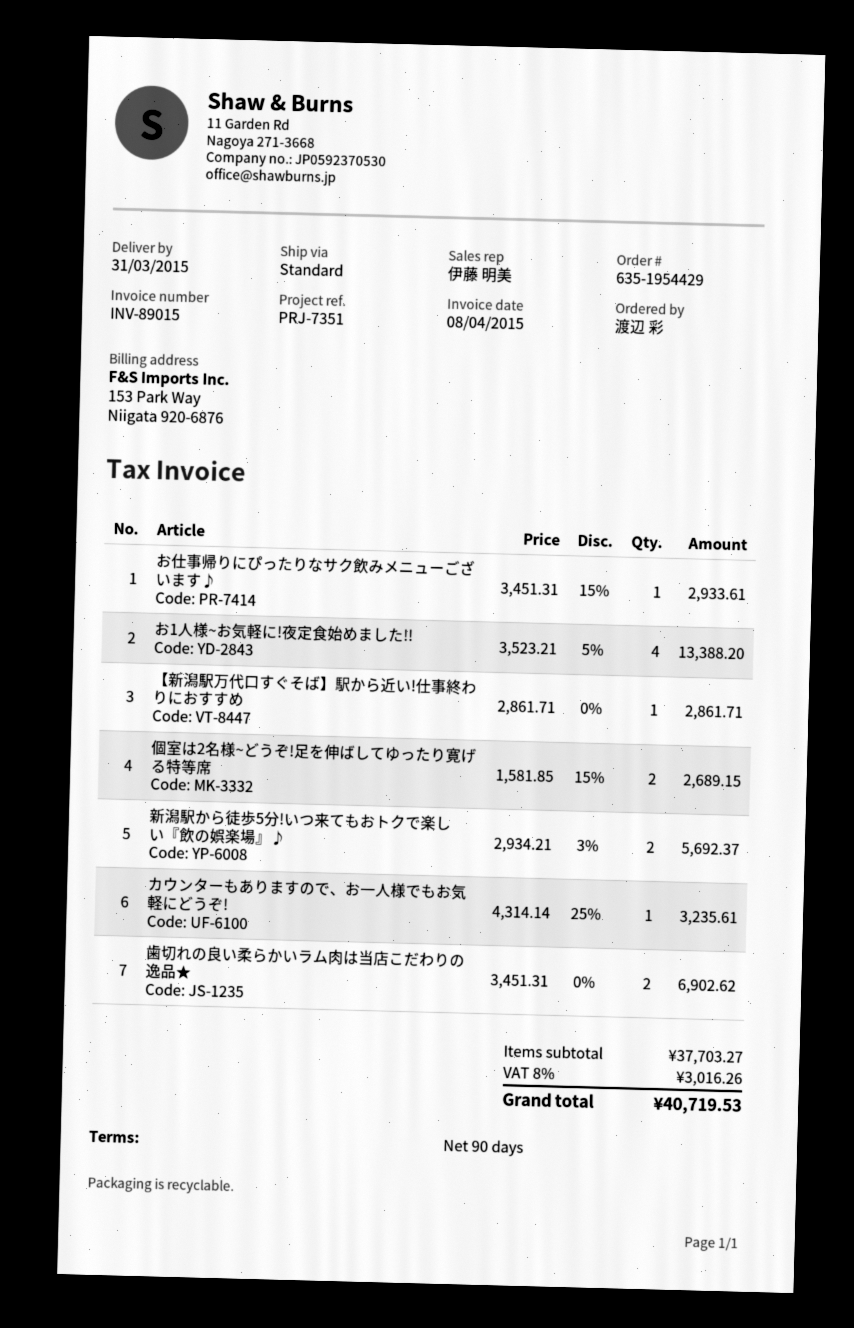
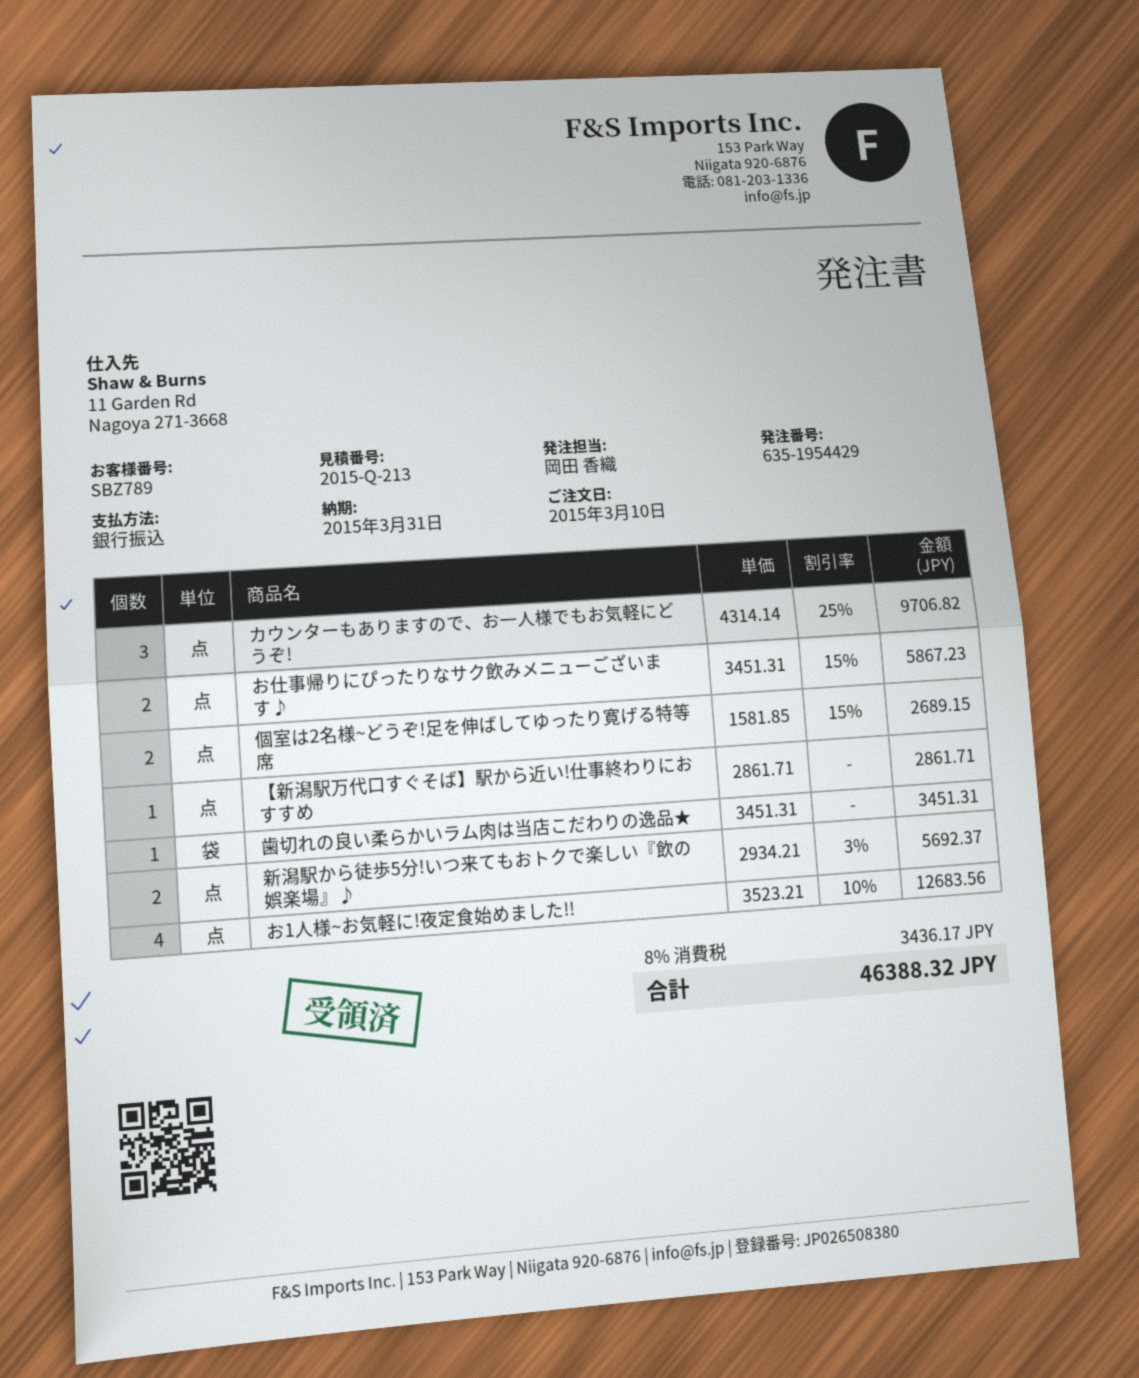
ordered by: 渡辺 彩 -> 岡田 香織
お仕事帰りにぴったりなサク飲みメニューございます♪: 1 x 3451.31 - 15% = 2933.61 -> 2 x 3451.31 - 15% = 5867.23
お1人様~お気軽に!夜定食始めました!!: 4 x 3523.21 - 5% = 13388.20 -> 4 x 3523.21 - 10% = 12683.56
カウンターもありますので、お一人様でもお気軽にどうぞ!: 1 x 4314.14 - 25% = 3235.61 -> 3 x 4314.14 - 25% = 9706.82
歯切れの良い柔らかいラム肉は当店こだわりの逸品★: 2 x 3451.31 = 6902.62 -> 1 x 3451.31 = 3451.31
tax: 8% = 3016.26 -> 8% = 3436.17
total: 40719.53 -> 46388.32

